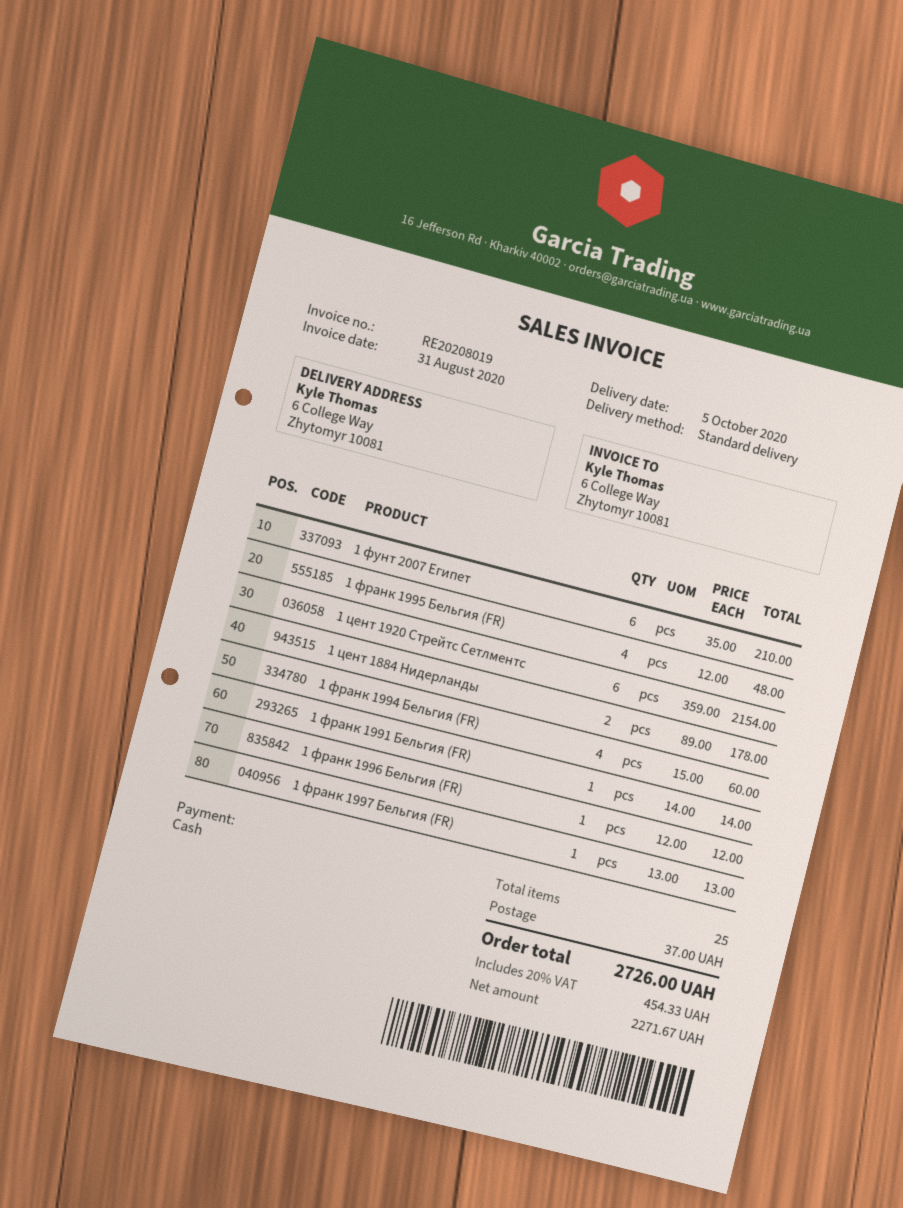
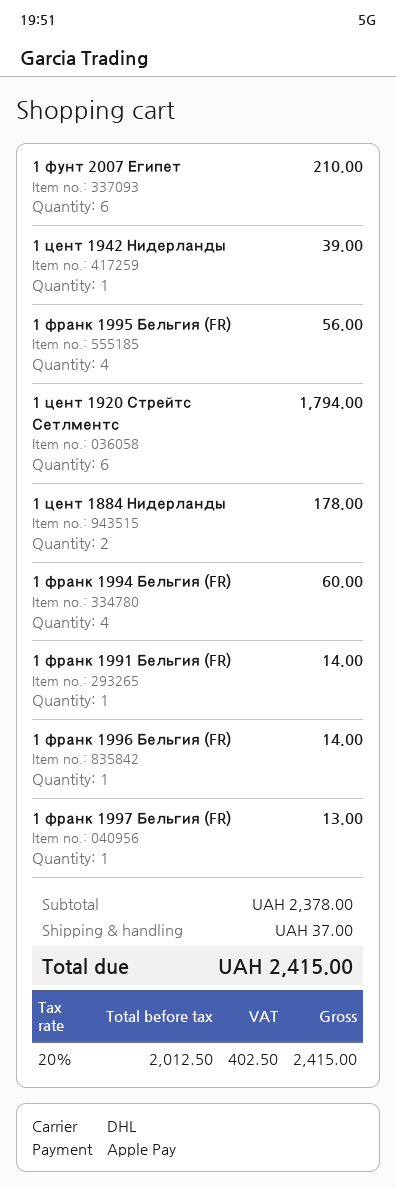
payment method: cash -> Apple Pay
shipping method: standard -> DHL
1 франк 1995 Бельгия (FR): 4 for 48.00 -> 4 for 56.00
1 цент 1920 Стрейтс Сетлментс: 6 for 2154.00 -> 6 for 1794.00
1 франк 1996 Бельгия (FR): 1 for 12.00 -> 1 for 14.00
1 цент 1942 Нидерланды: none -> 1 for 39.00
net: 2271.67 -> 2012.50
tax: 20% = 454.33 -> 20% = 402.50
total: 2726.00 -> 2415.00

